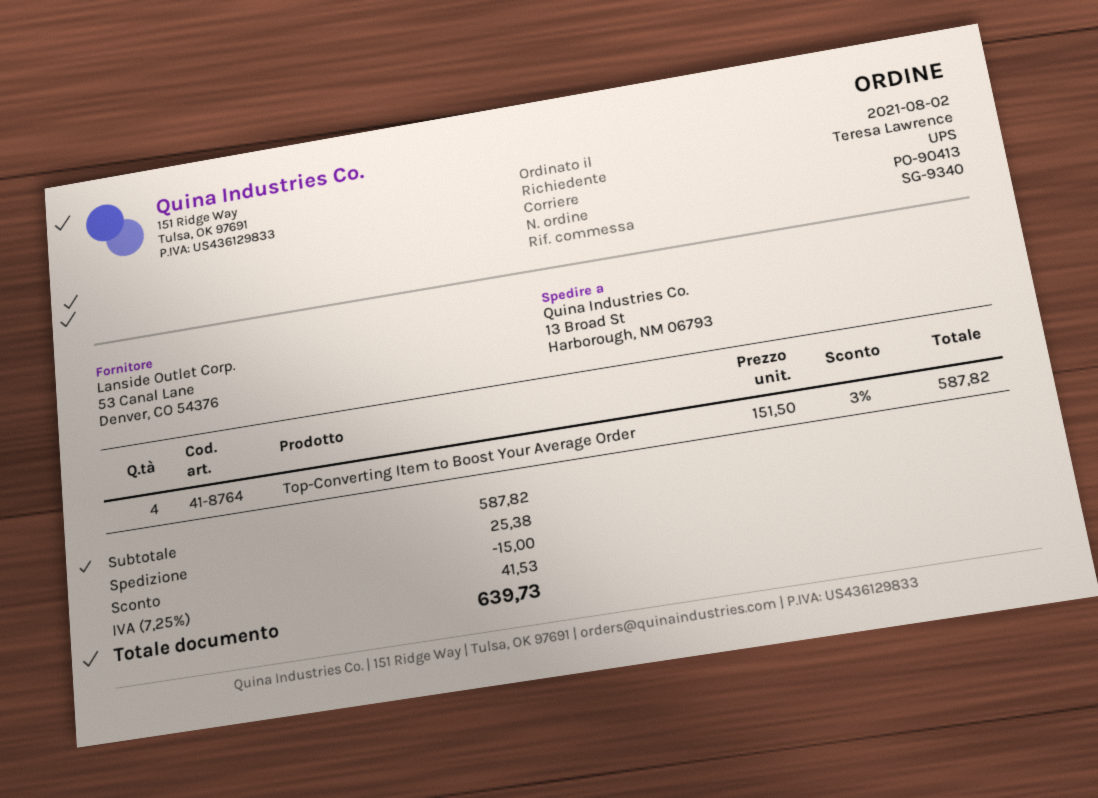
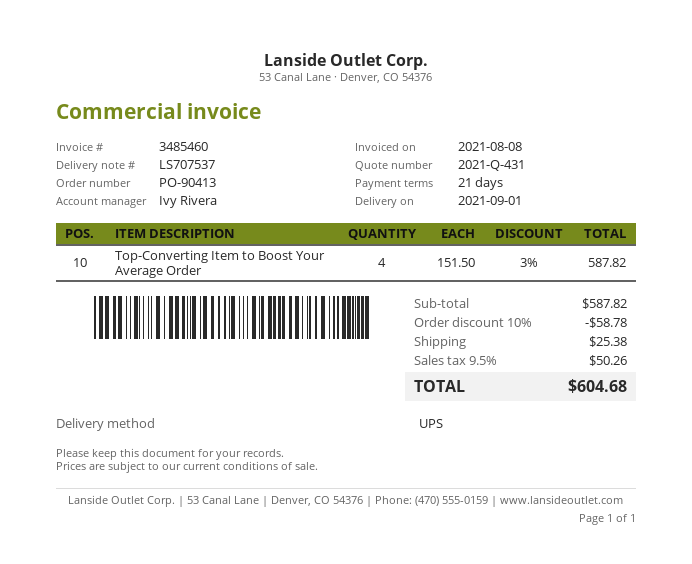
discount: 15.00 -> 58.78
tax: 7.25% = 41.53 -> 9.5% = 50.26
total: 639.73 -> 604.68

